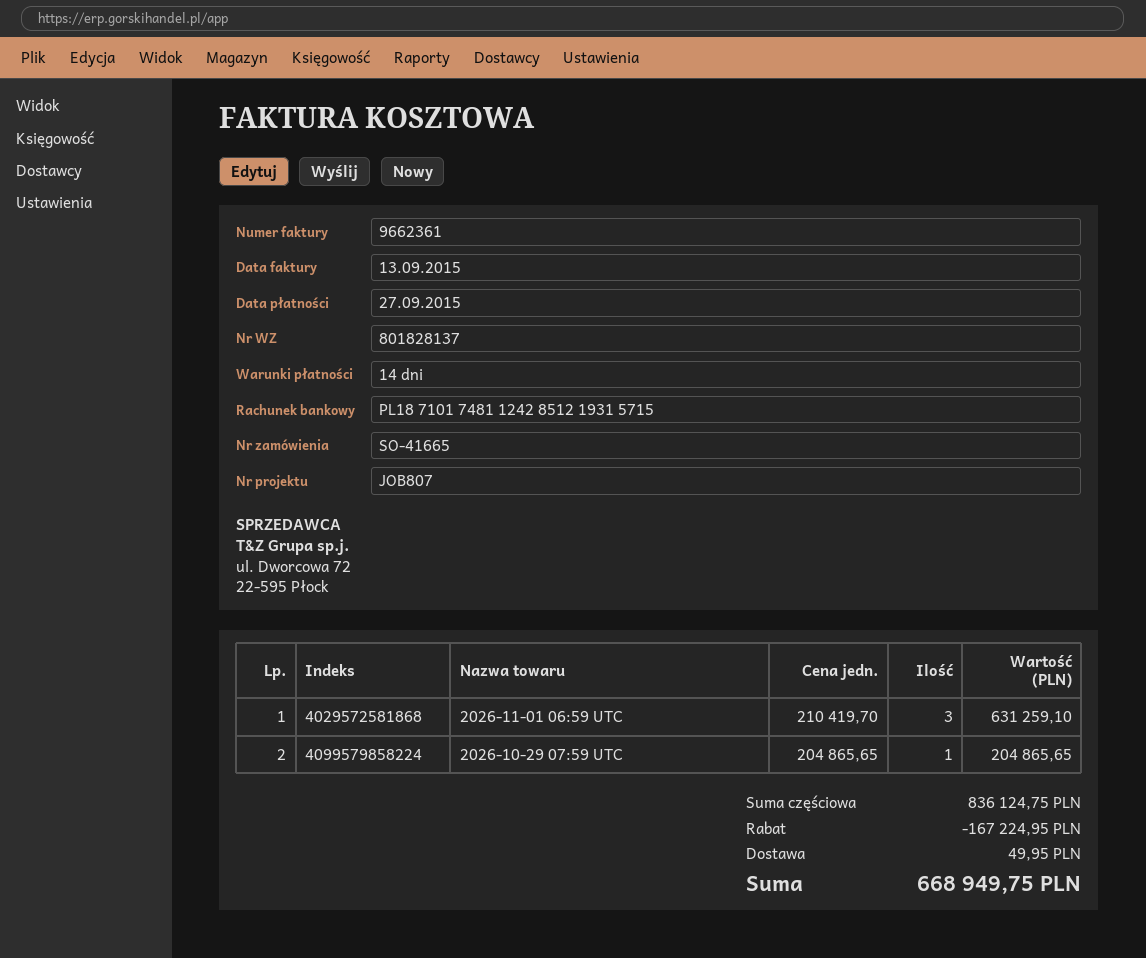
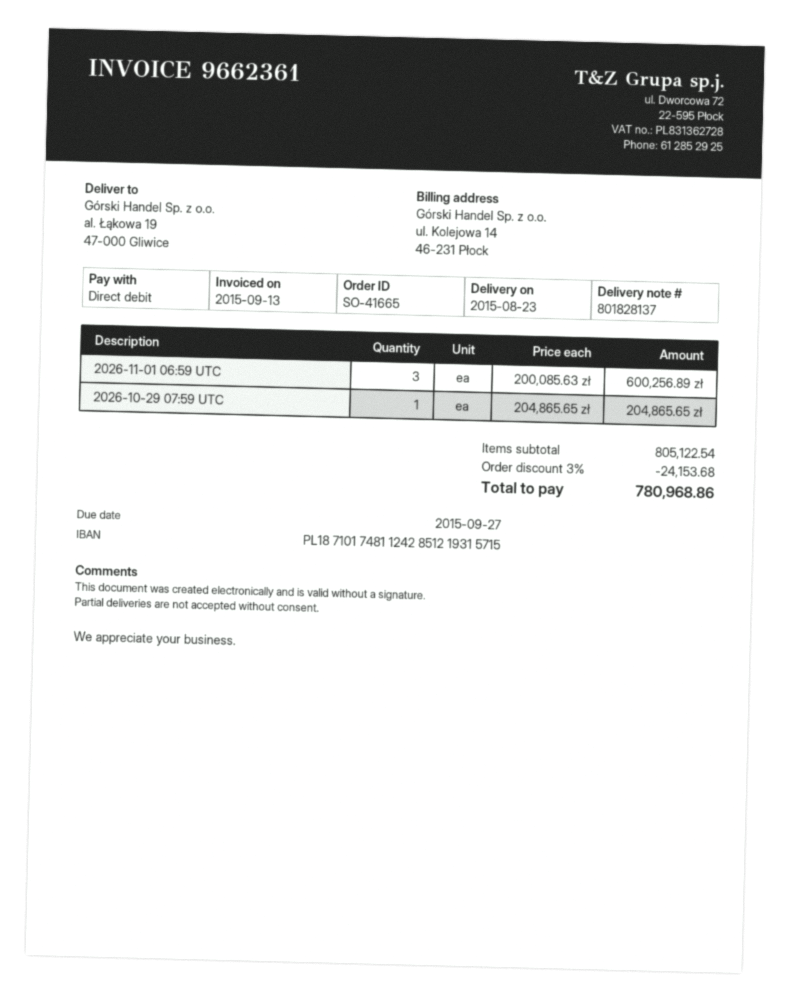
2026-11-01 06:59 UTC: 3 x 210419.70 = 631259.10 -> 3 x 200085.63 = 600256.89
subtotal: 836124.75 -> 805122.54
discount: 167224.95 -> 24153.68
shipping: 49.95 -> none
total: 668949.75 -> 780968.86

